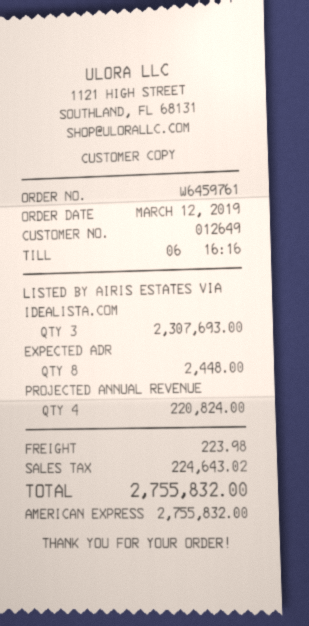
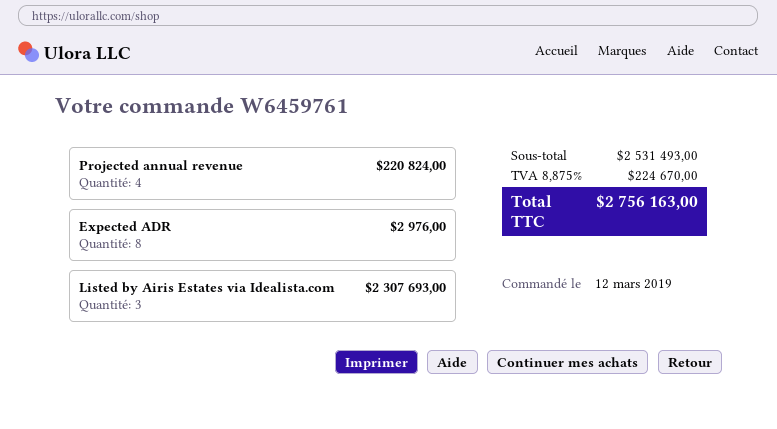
EXPECTED ADR: 8 for 2448.00 -> 8 for 2976.00
shipping: 223.98 -> none
tax: 224643.02 -> 224670.00
total: 2755832.00 -> 2756163.00

